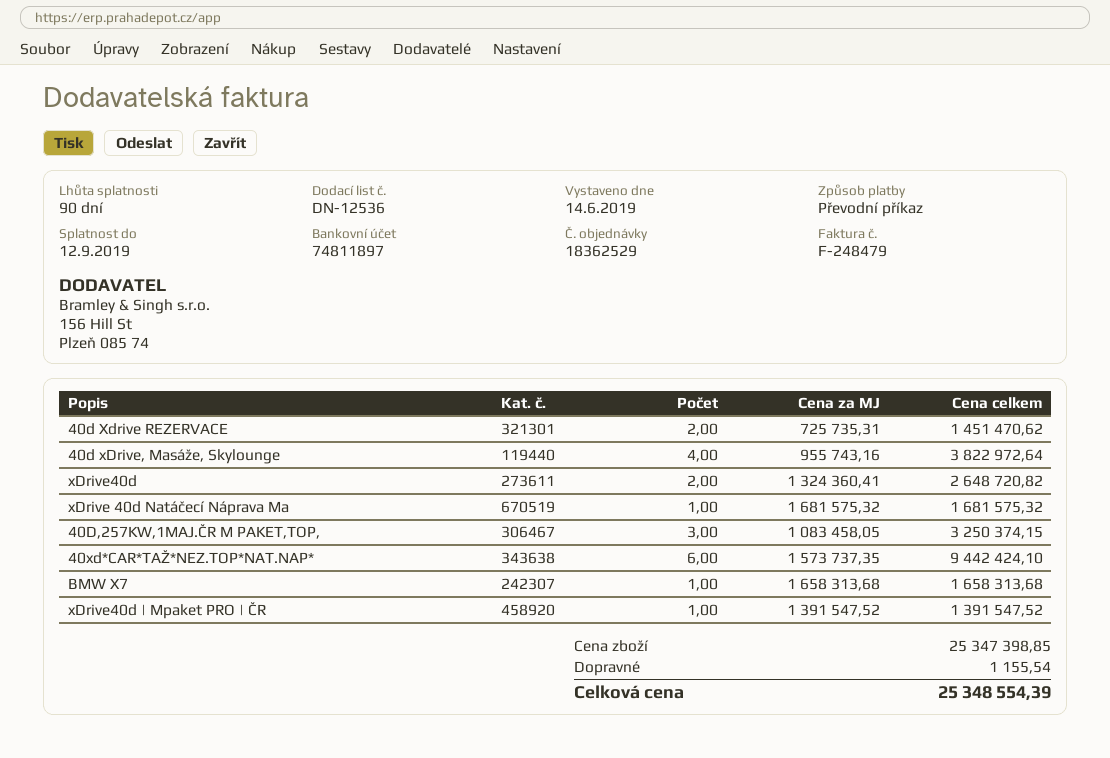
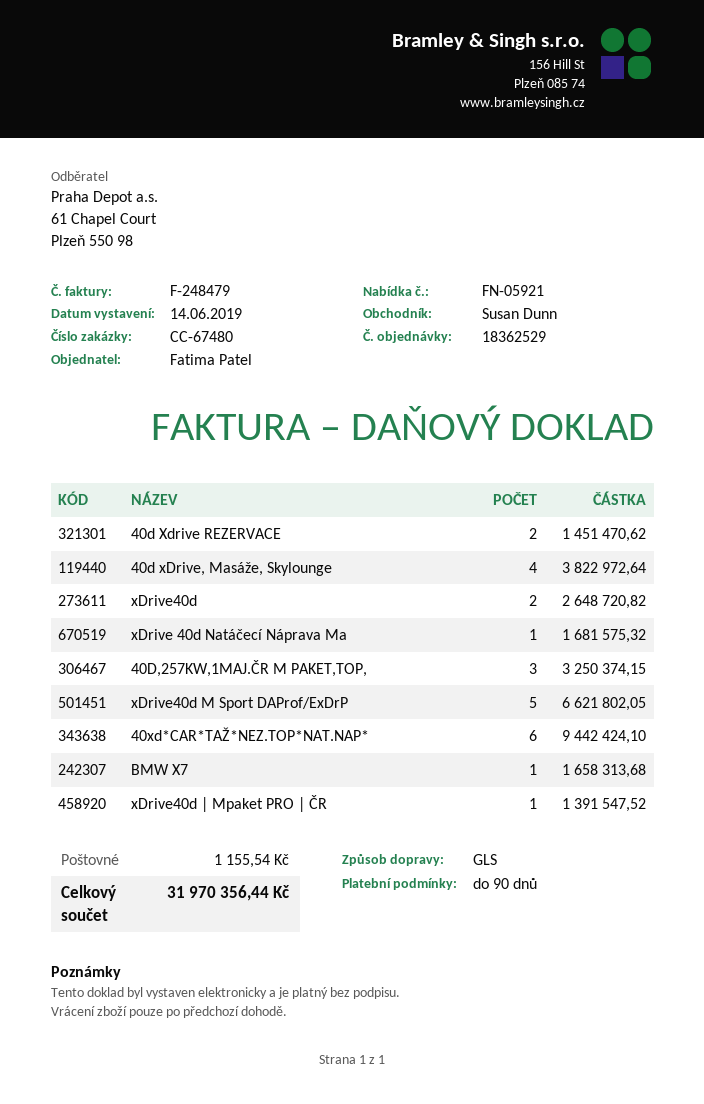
xDrive40d M Sport DAProf/ExDrP: none -> 5 for 6621802.05
total: 25348554.39 -> 31970356.44

